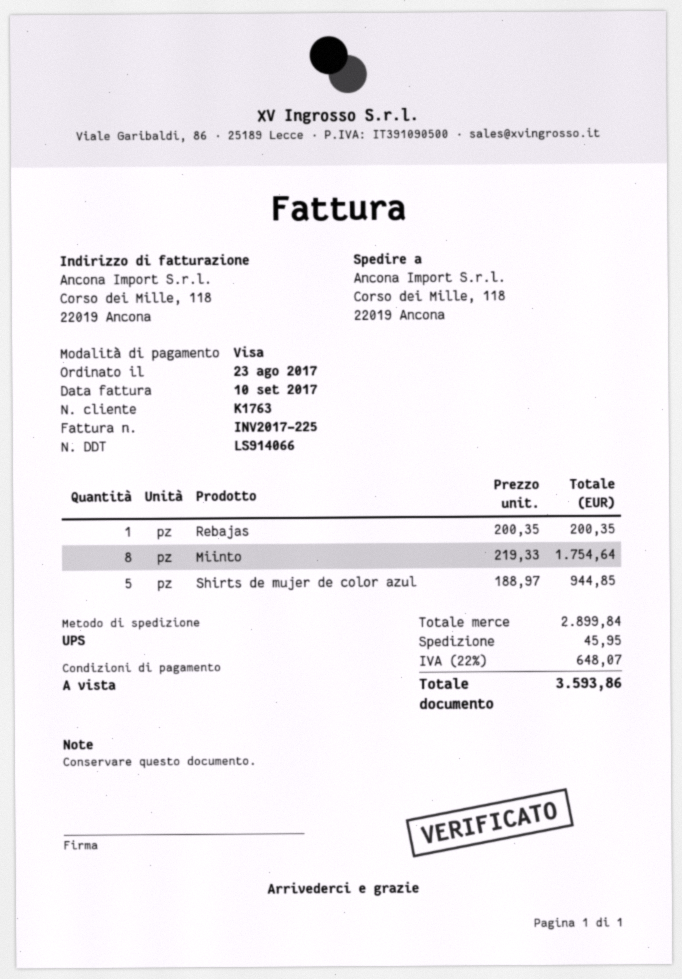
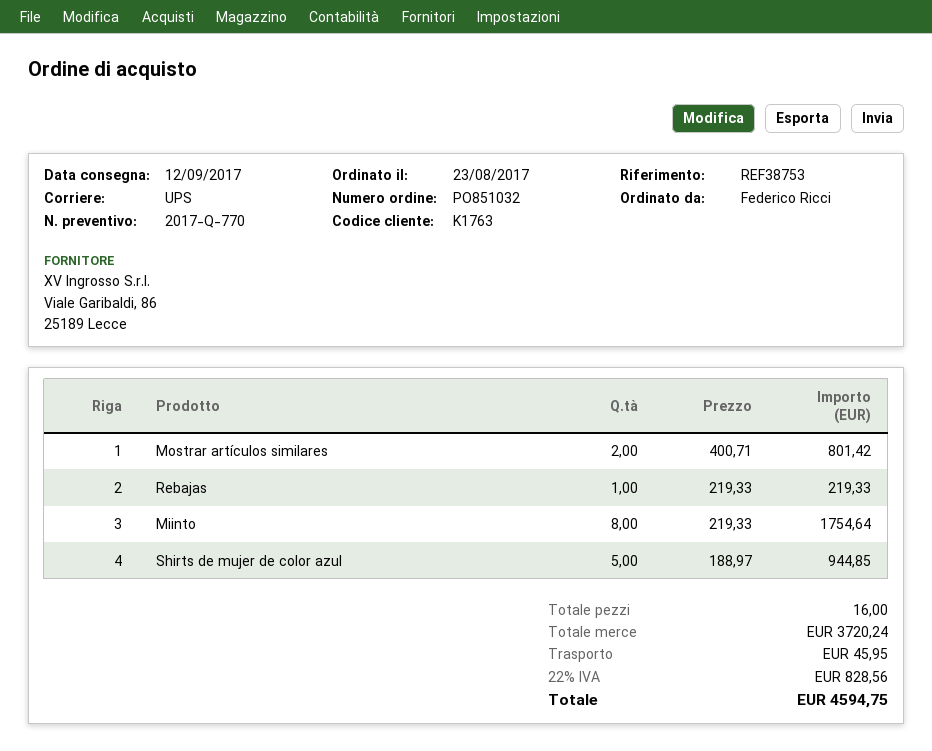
Rebajas: 1 x 200.35 = 200.35 -> 1 x 219.33 = 219.33
Mostrar artículos similares: none -> 2 x 400.71 = 801.42
subtotal: 2899.84 -> 3720.24
tax: 22% = 648.07 -> 22% = 828.56
total: 3593.86 -> 4594.75

